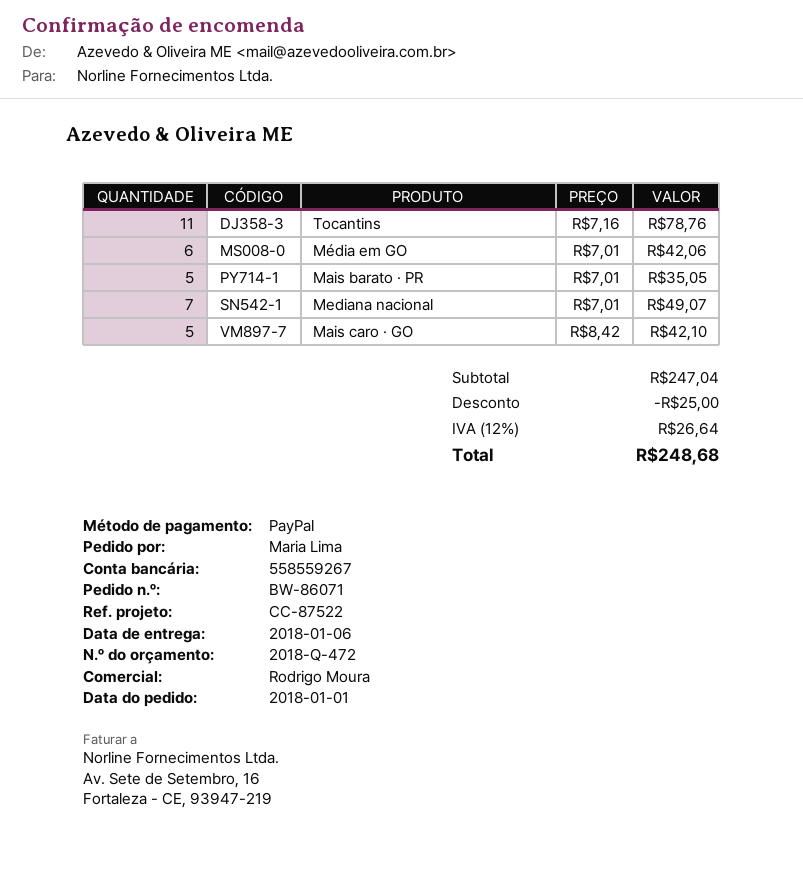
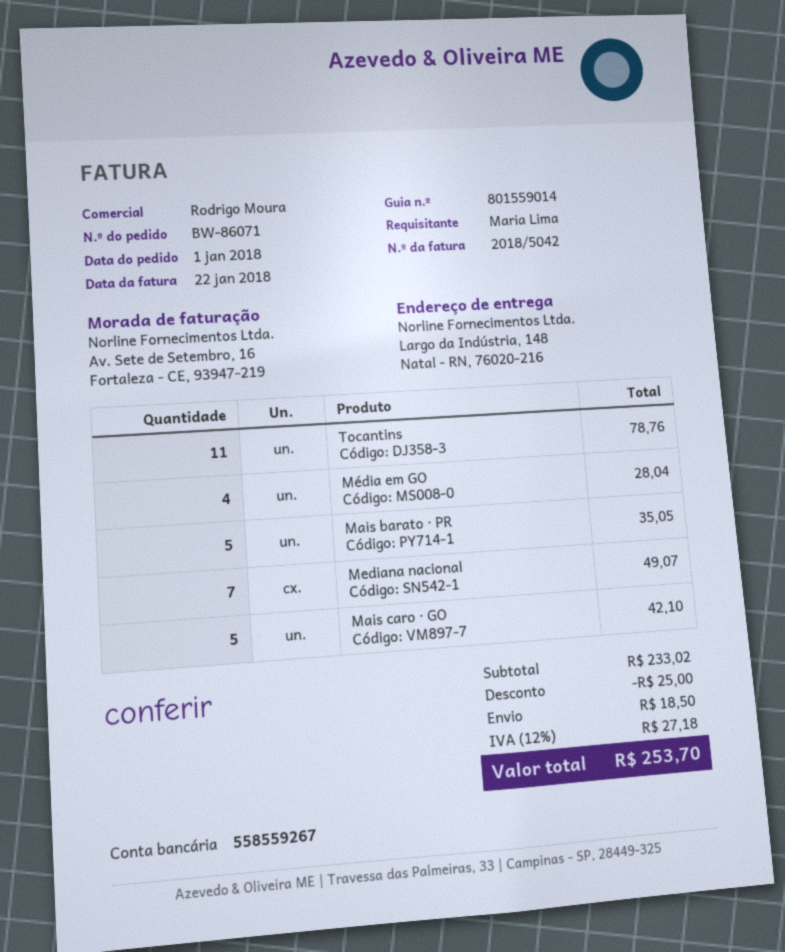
Média em GO: 6 for 42.06 -> 4 for 28.04
subtotal: 247.04 -> 233.02
shipping: none -> 18.50
tax: 12% = 26.64 -> 12% = 27.18
total: 248.68 -> 253.70

